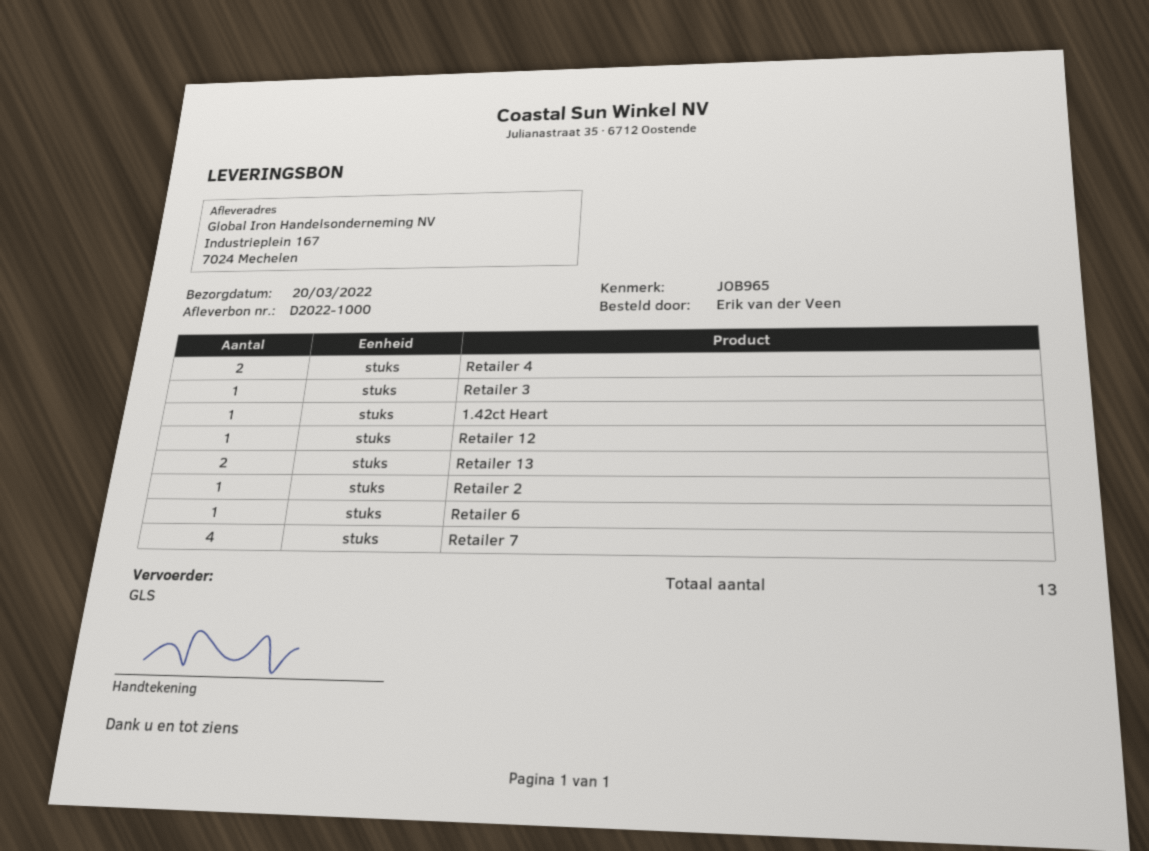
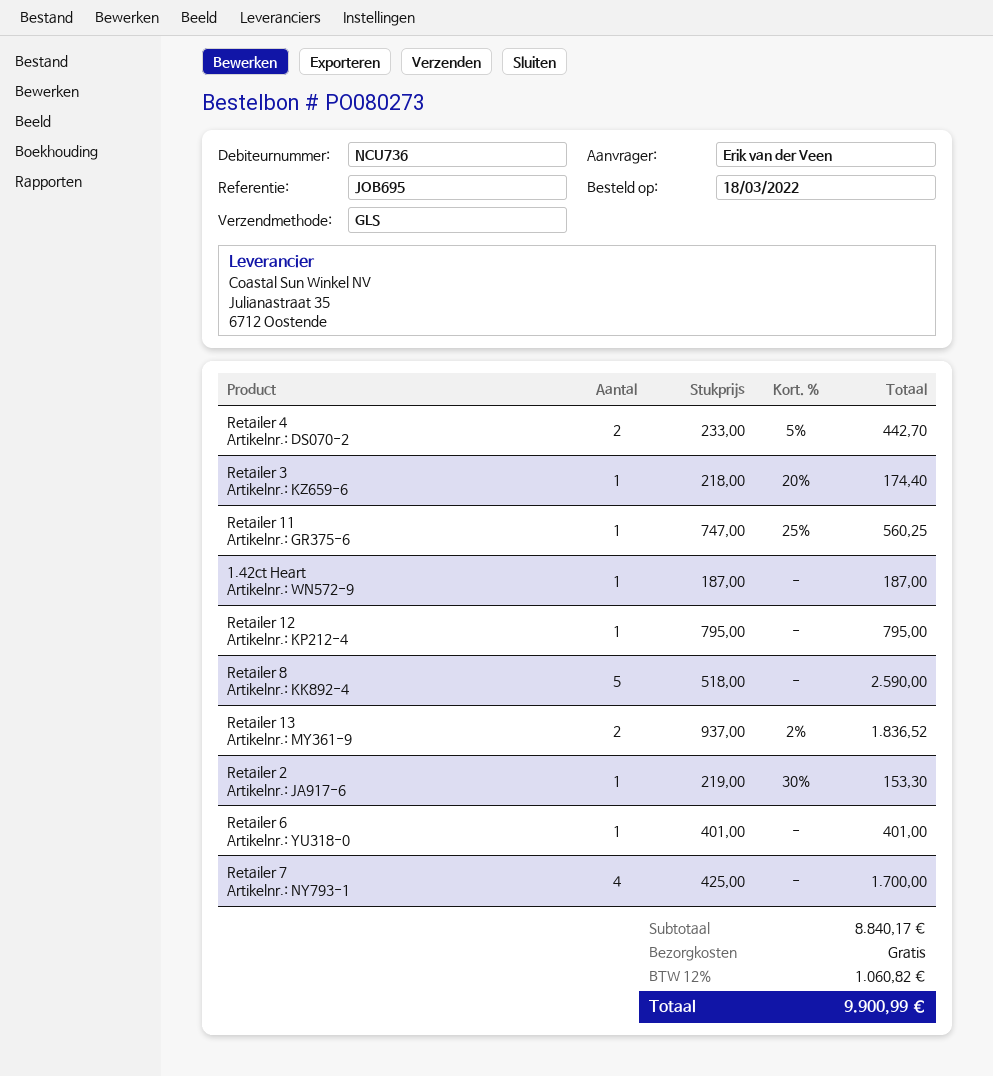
reference: JOB965 -> JOB695
Retailer 11: none -> 1
Retailer 8: none -> 5

